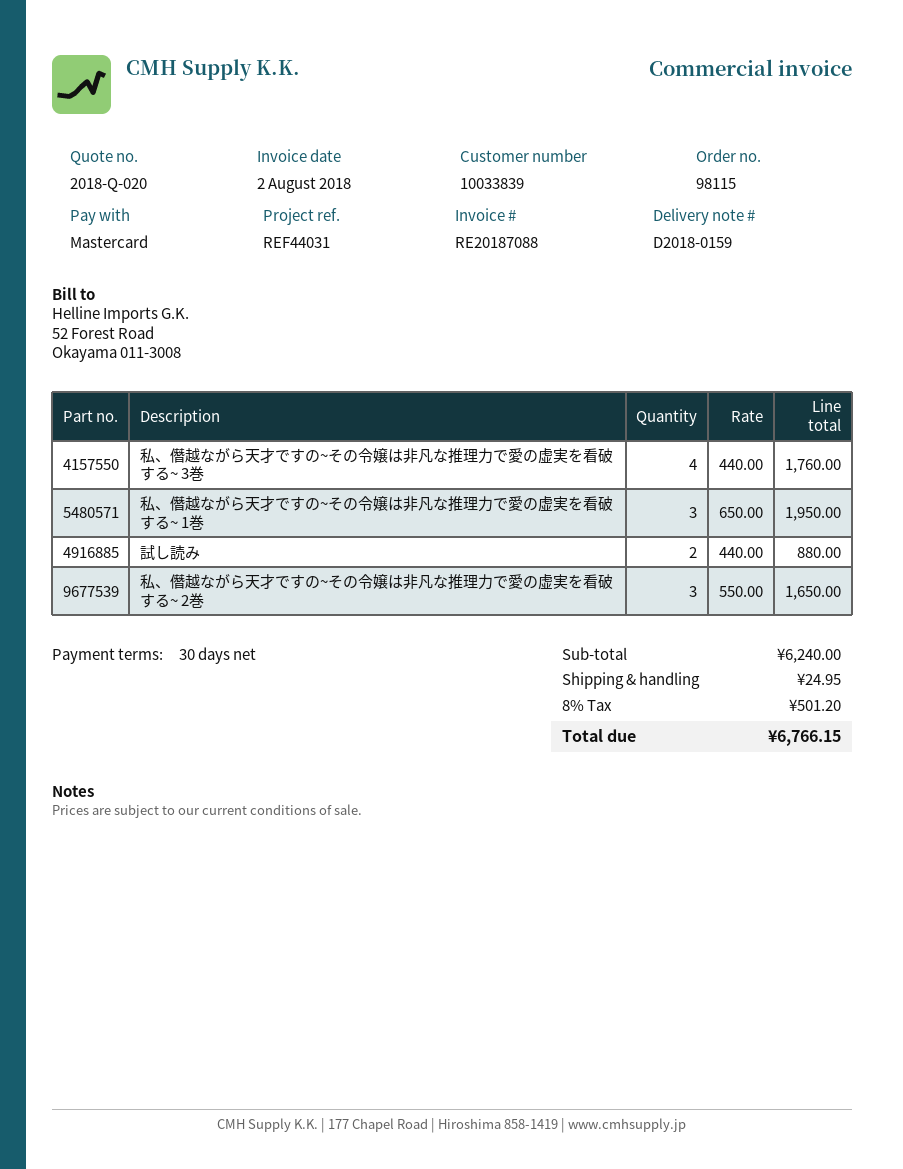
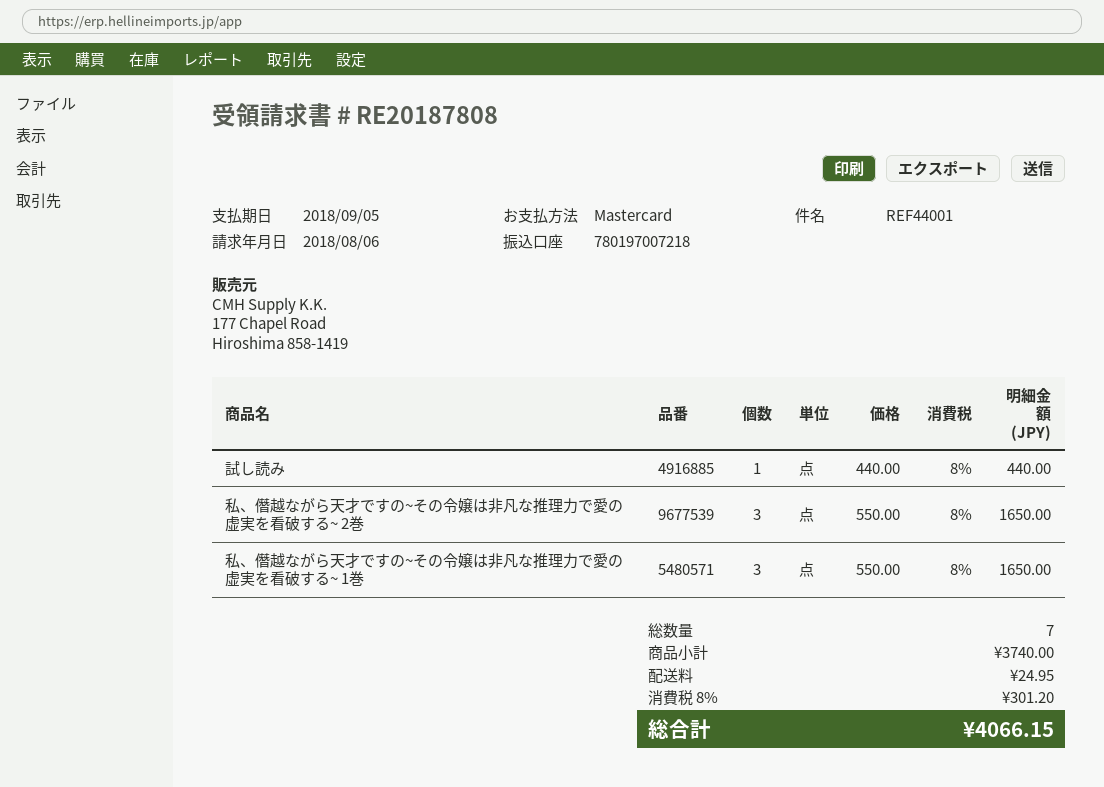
invoice number: RE20187088 -> RE20187808
invoice date: 2018-08-02 -> 2018-08-06
reference: REF44031 -> REF44001
私、僭越ながら天才ですの~その令嬢は非凡な推理力で愛の虚実を看破する~ 3巻: 4 x 440.00 = 1760.00 -> none
私、僭越ながら天才ですの~その令嬢は非凡な推理力で愛の虚実を看破する~ 1巻: 3 x 650.00 = 1950.00 -> 3 x 550.00 = 1650.00
試し読み: 2 x 440.00 = 880.00 -> 1 x 440.00 = 440.00
subtotal: 6240.00 -> 3740.00
tax: 8% = 501.20 -> 8% = 301.20
total: 6766.15 -> 4066.15

